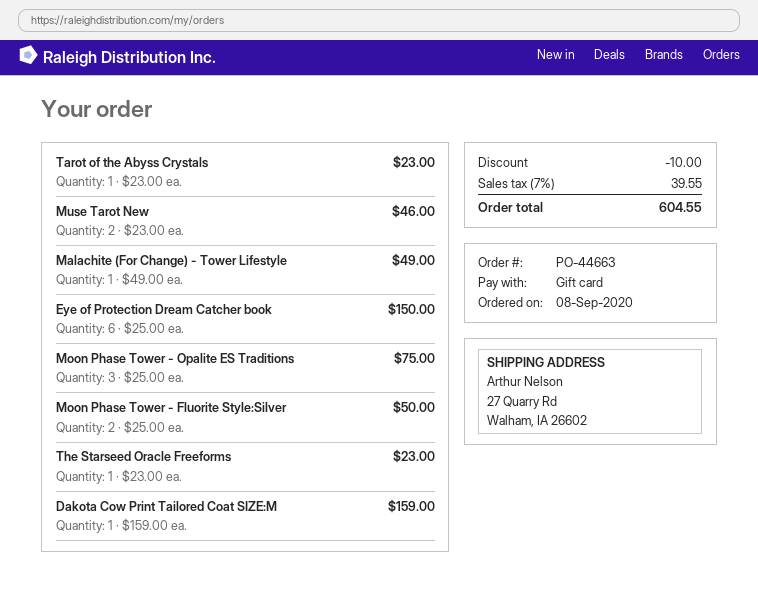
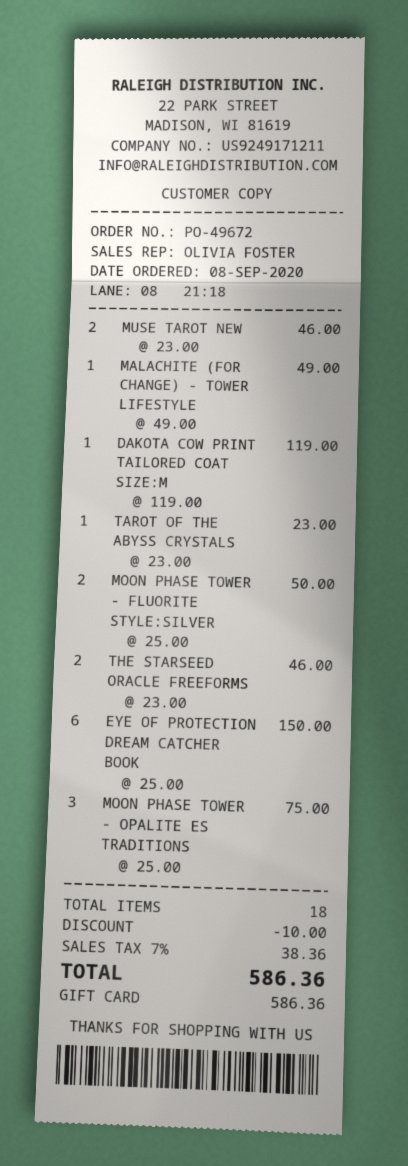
order number: PO-44663 -> PO-49672
The Starseed Oracle Freeforms: 1 x 23.00 = 23.00 -> 2 x 23.00 = 46.00
Dakota Cow Print Tailored Coat SIZE:M: 1 x 159.00 = 159.00 -> 1 x 119.00 = 119.00
tax: 7% = 39.55 -> 7% = 38.36
total: 604.55 -> 586.36

